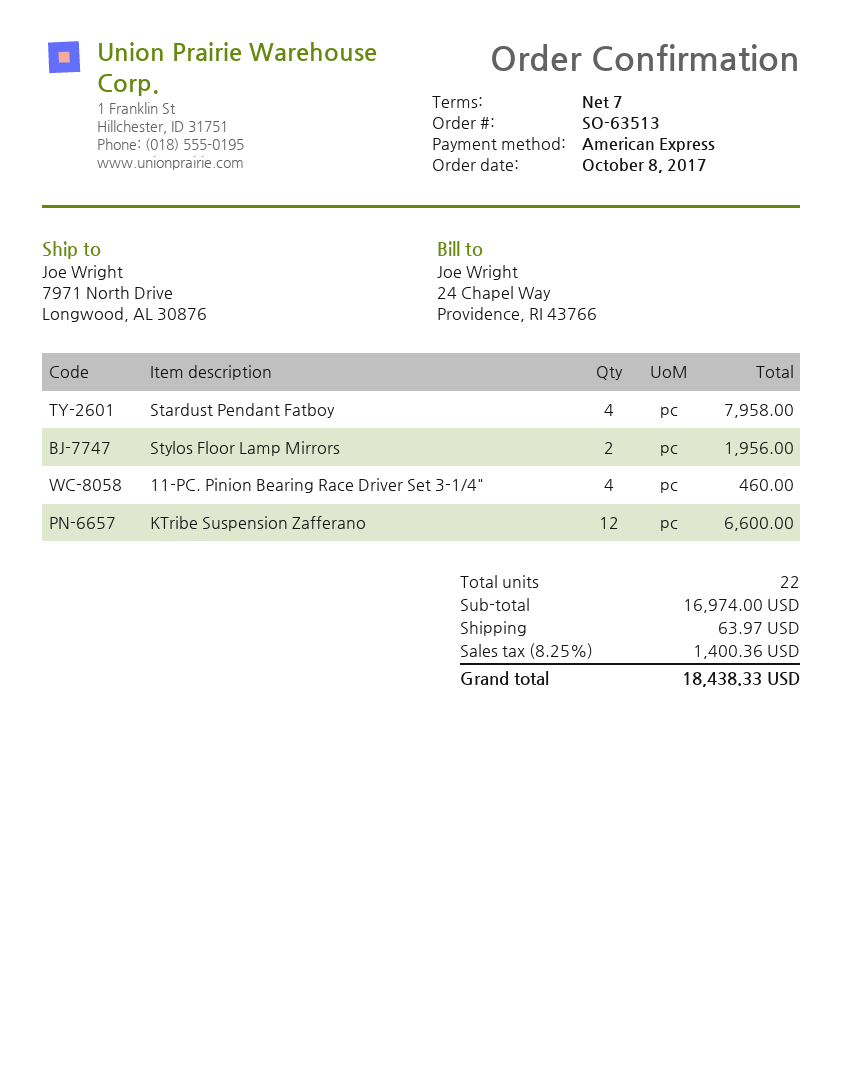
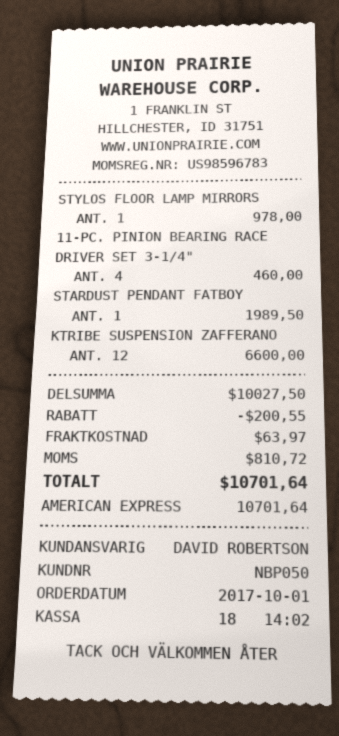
order date: 2017-10-08 -> 2017-10-01
Stardust Pendant Fatboy: 4 for 7958.00 -> 1 for 1989.50
Stylos Floor Lamp Mirrors: 2 for 1956.00 -> 1 for 978.00
subtotal: 16974.00 -> 10027.50
discount: none -> 200.55
tax: 1400.36 -> 810.72
total: 18438.33 -> 10701.64

